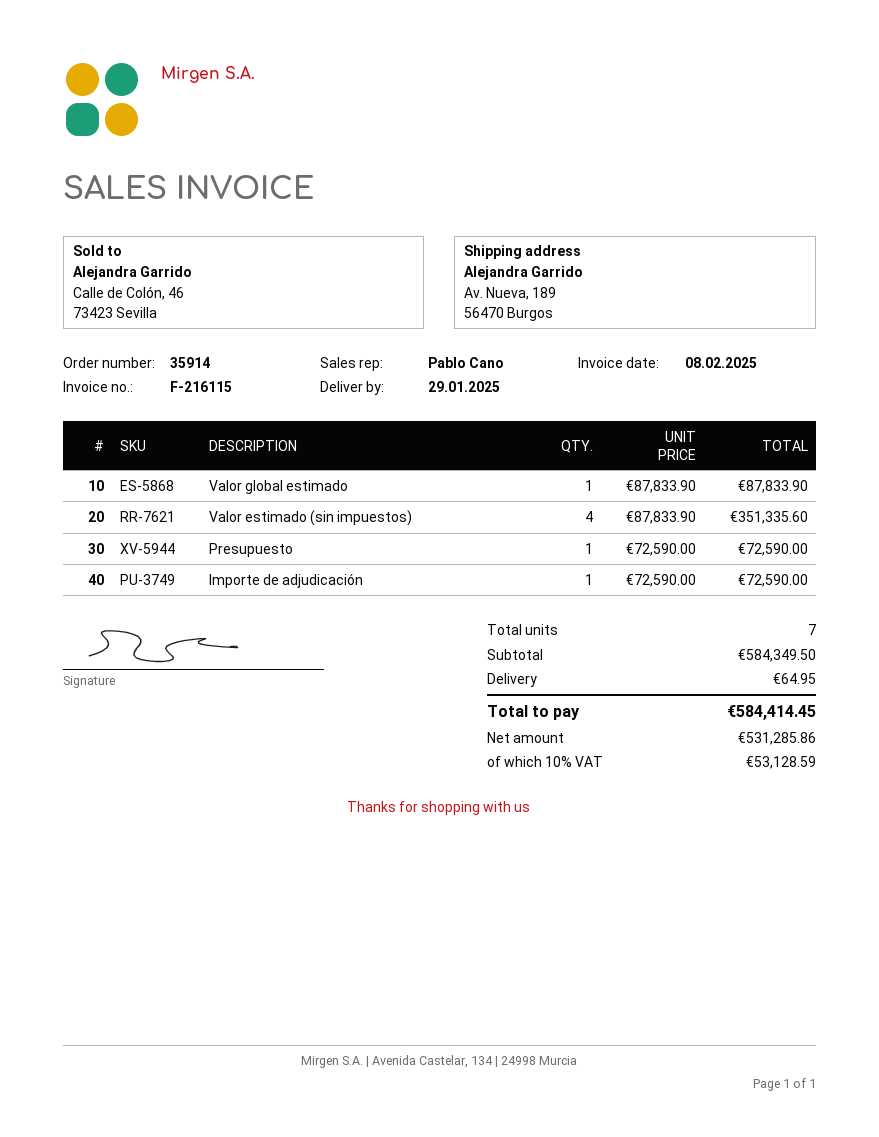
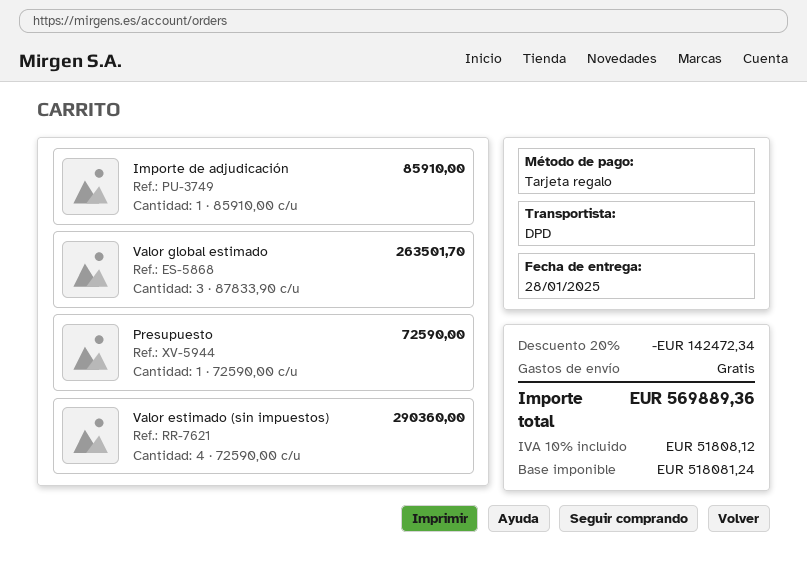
delivery date: 2025-01-29 -> 2025-01-28
Valor global estimado: 1 x 87833.90 = 87833.90 -> 3 x 87833.90 = 263501.70
Valor estimado (sin impuestos): 4 x 87833.90 = 351335.60 -> 4 x 72590.00 = 290360.00
Importe de adjudicación: 1 x 72590.00 = 72590.00 -> 1 x 85910.00 = 85910.00
discount: none -> 20% = 142472.34
shipping: 64.95 -> 0.00
net: 531285.86 -> 518081.24
tax: 10% = 53128.59 -> 10% = 51808.12
total: 584414.45 -> 569889.36

